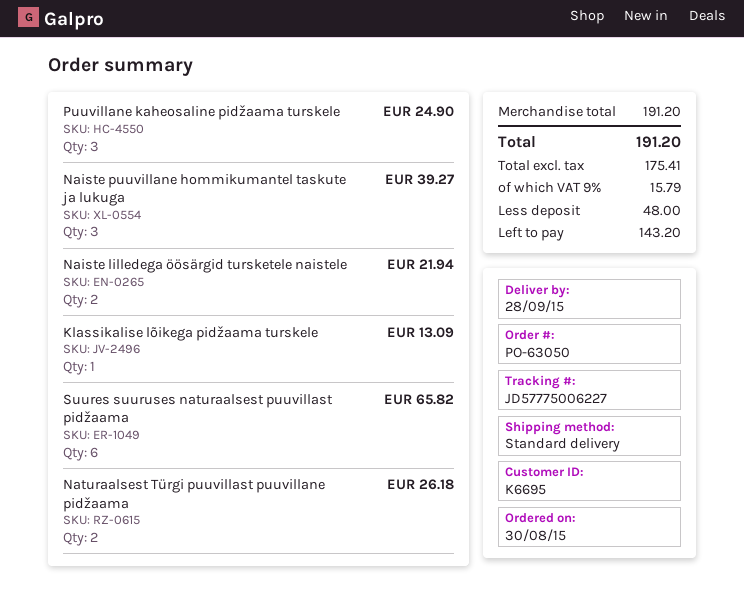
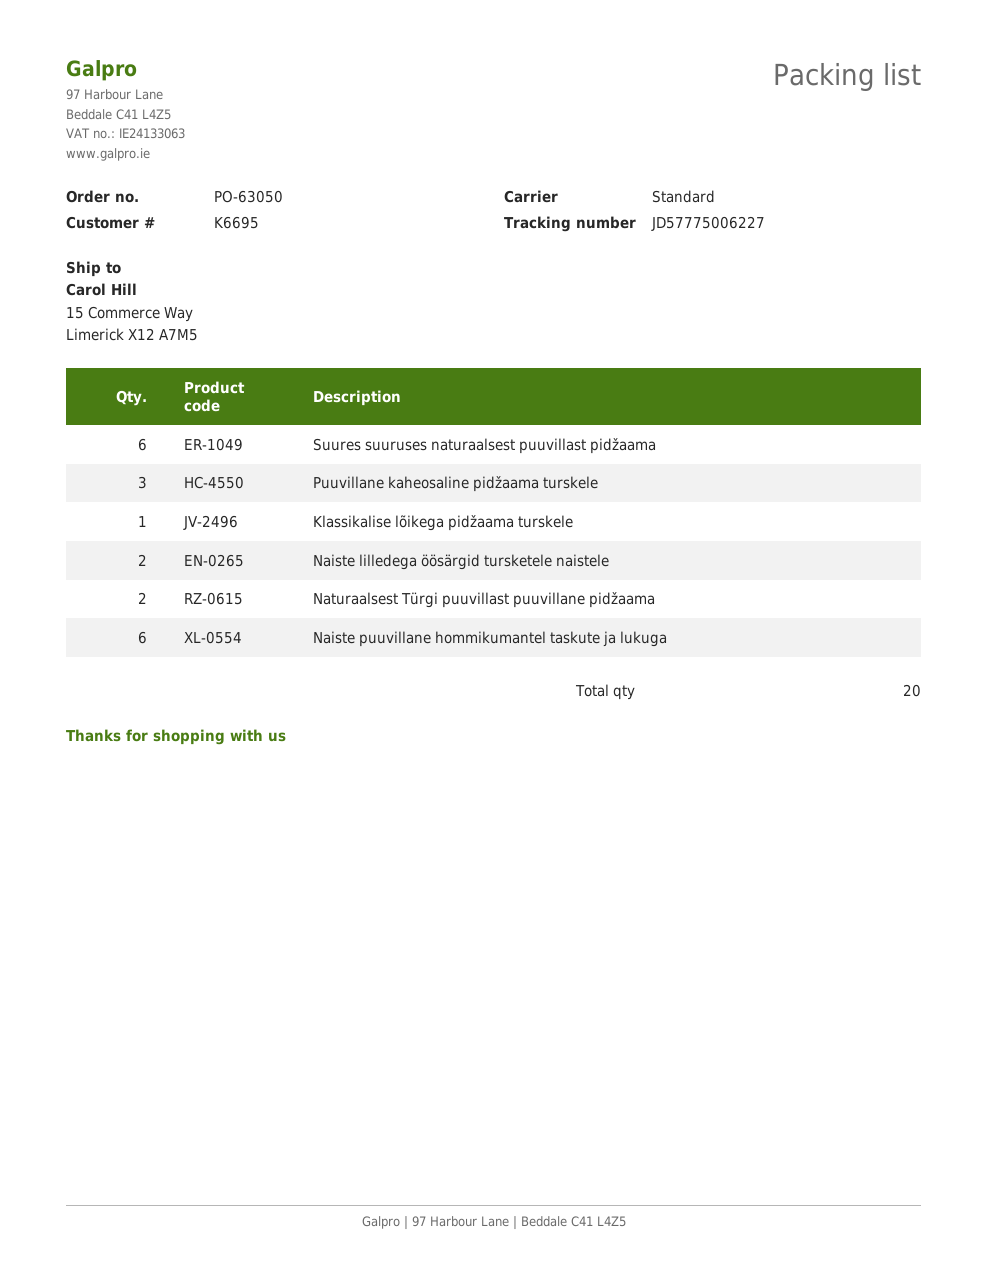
Naiste puuvillane hommikumantel taskute ja lukuga: 3 -> 6

